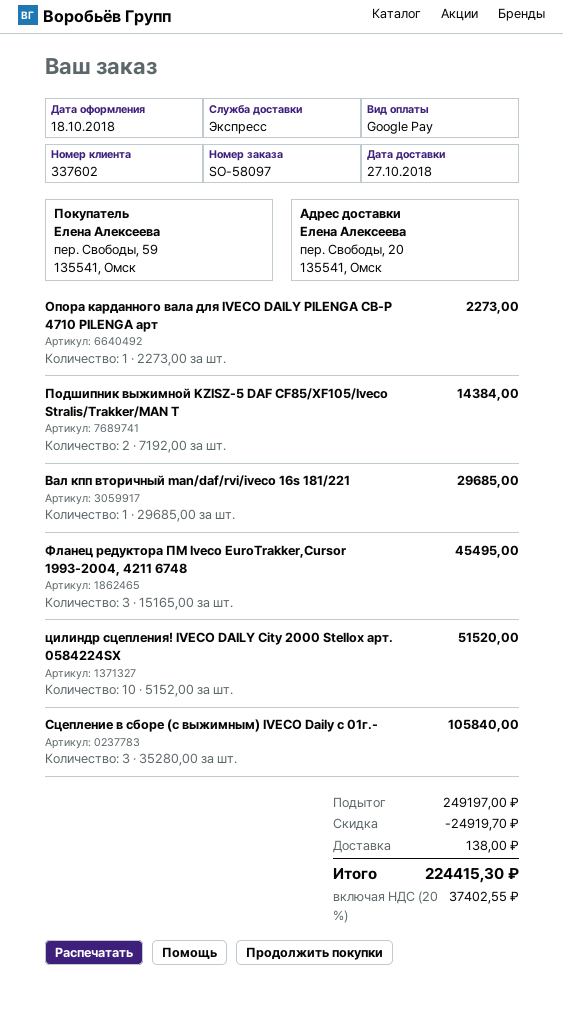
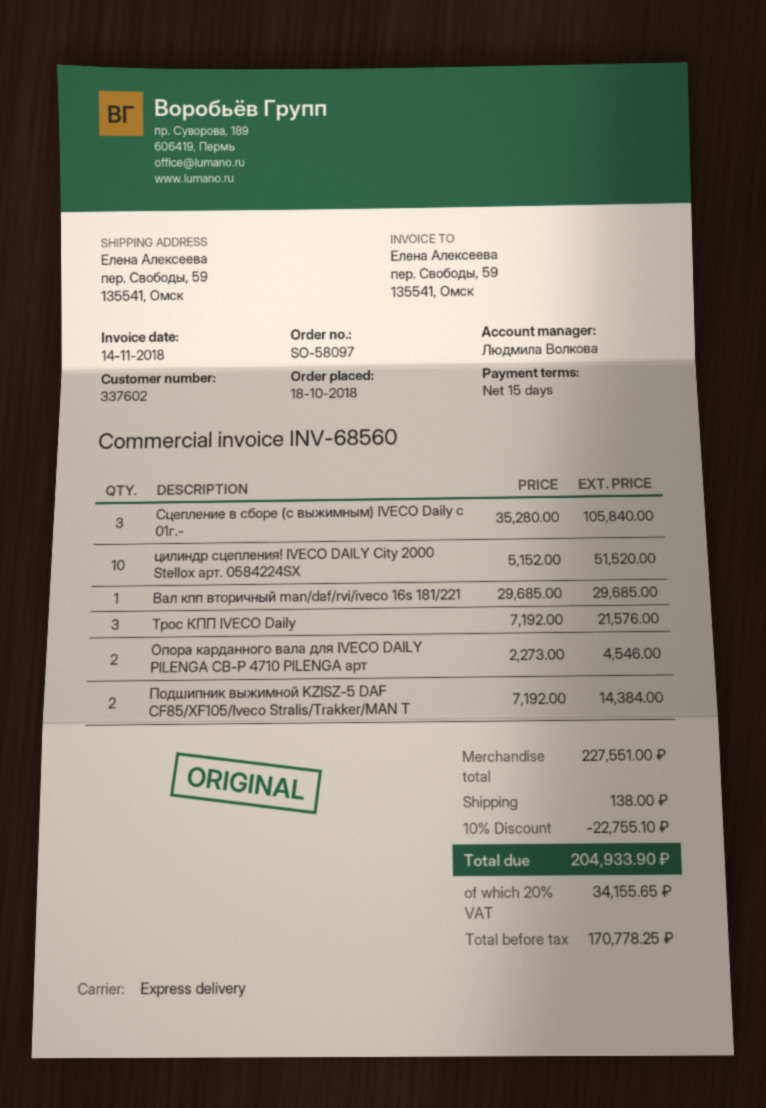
ship to: пер. Свободы, 20, 135541, Омск -> пер. Свободы, 59, 135541, Омск
Опора карданного вала для IVECO DAILY PILENGA CB-P 4710 PILENGA арт: 1 x 2273.00 = 2273.00 -> 2 x 2273.00 = 4546.00
Фланец редуктора ПМ Iveco EuroTrakker,Cursor 1993-2004, 4211 6748: 3 x 15165.00 = 45495.00 -> none
Трос КПП IVECO Daily: none -> 3 x 7192.00 = 21576.00
subtotal: 249197.00 -> 227551.00
discount: 24919.70 -> 22755.10
tax: 20% = 37402.55 -> 20% = 34155.65
total: 224415.30 -> 204933.90

